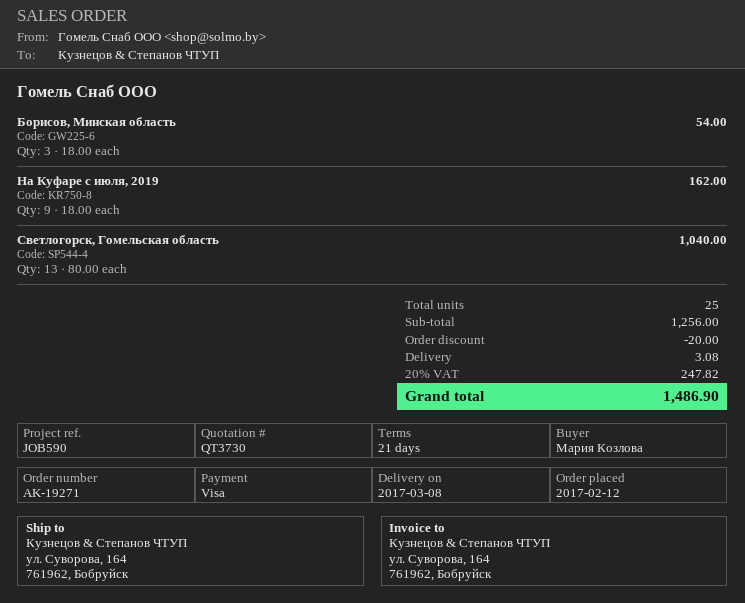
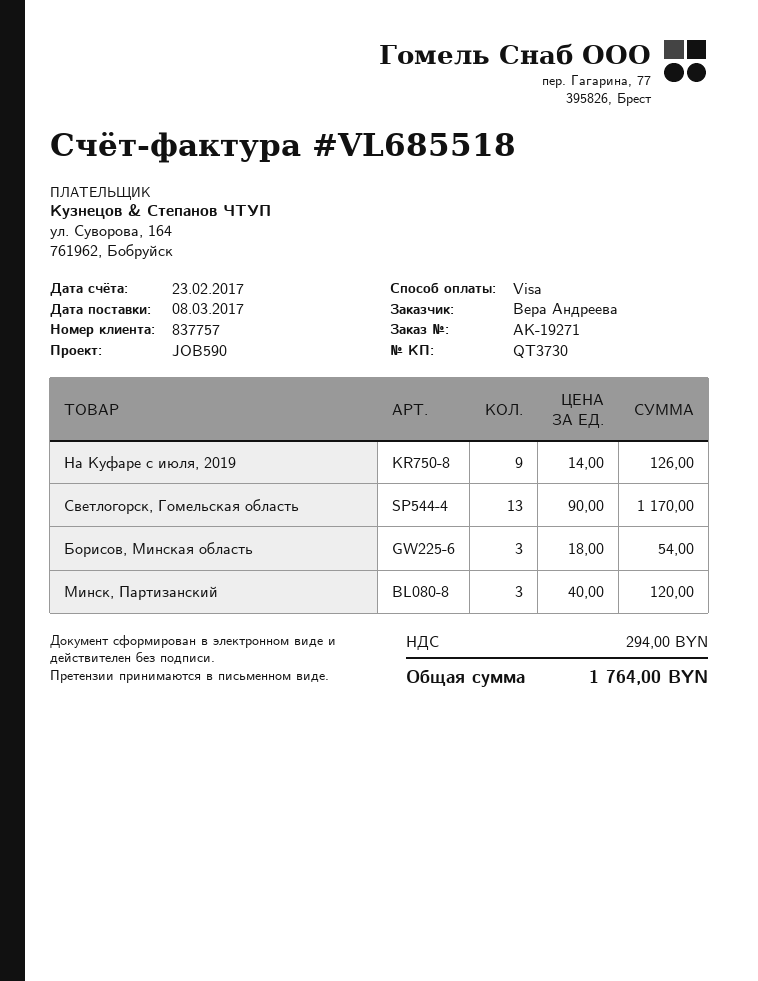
ordered by: Мария Козлова -> Вера Андреева
На Куфаре с июля, 2019: 9 x 18.00 = 162.00 -> 9 x 14.00 = 126.00
Светлогорск, Гомельская область: 13 x 80.00 = 1040.00 -> 13 x 90.00 = 1170.00
Минск, Партизанский: none -> 3 x 40.00 = 120.00
discount: 20.00 -> none
shipping: 3.08 -> none
tax: 247.82 -> 294.00
total: 1486.90 -> 1764.00

